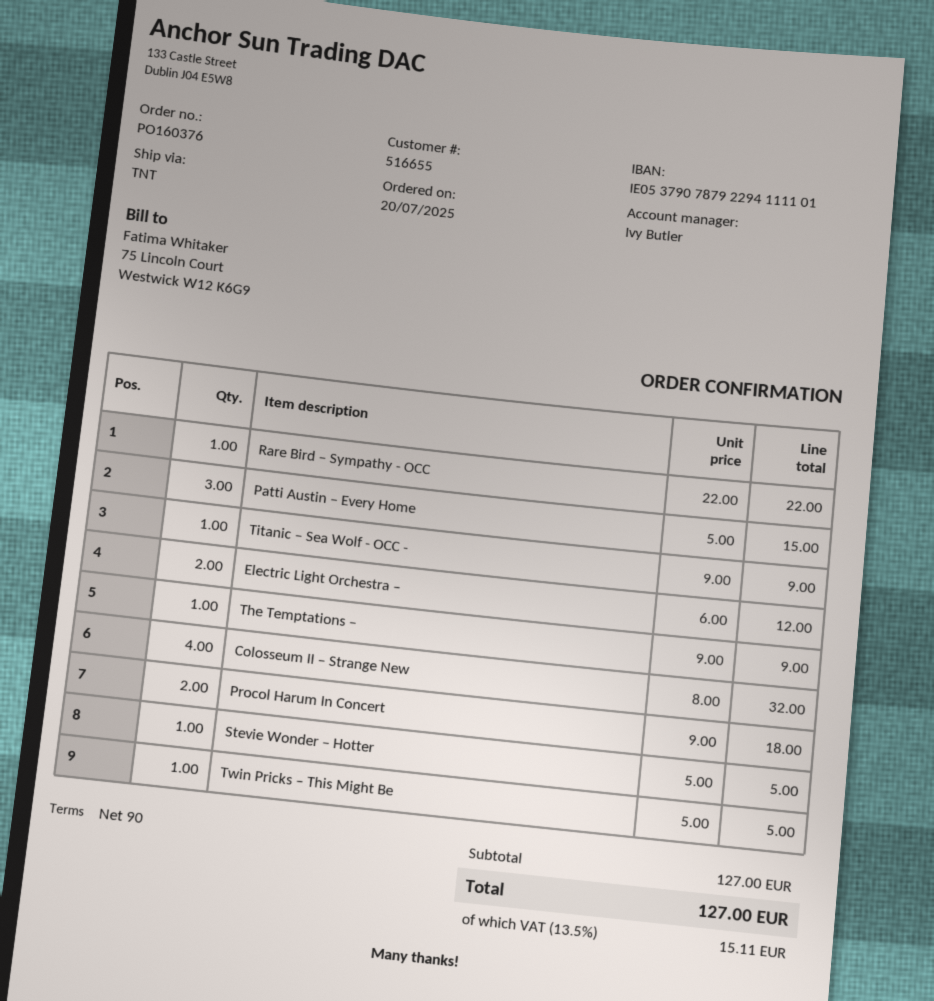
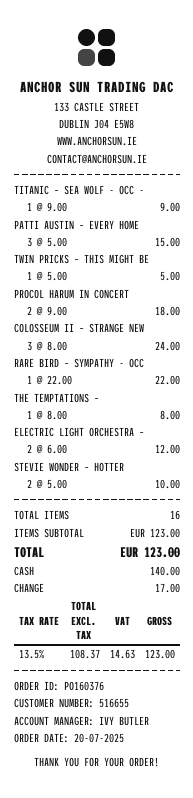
The Temptations –: 1 x 9.00 = 9.00 -> 1 x 8.00 = 8.00
Colosseum II – Strange New: 4 x 8.00 = 32.00 -> 3 x 8.00 = 24.00
Stevie Wonder – Hotter: 1 x 5.00 = 5.00 -> 2 x 5.00 = 10.00
subtotal: 127.00 -> 123.00
tax: 13.5% = 15.11 -> 13.5% = 14.63
total: 127.00 -> 123.00

